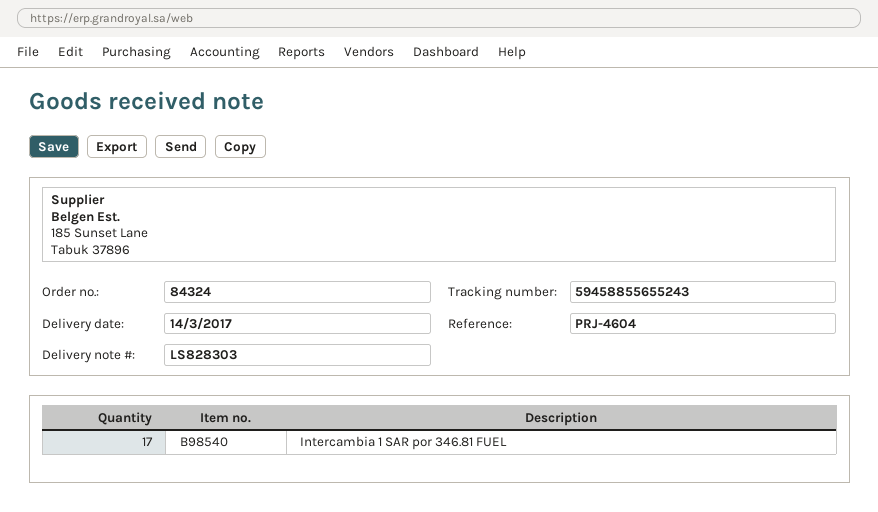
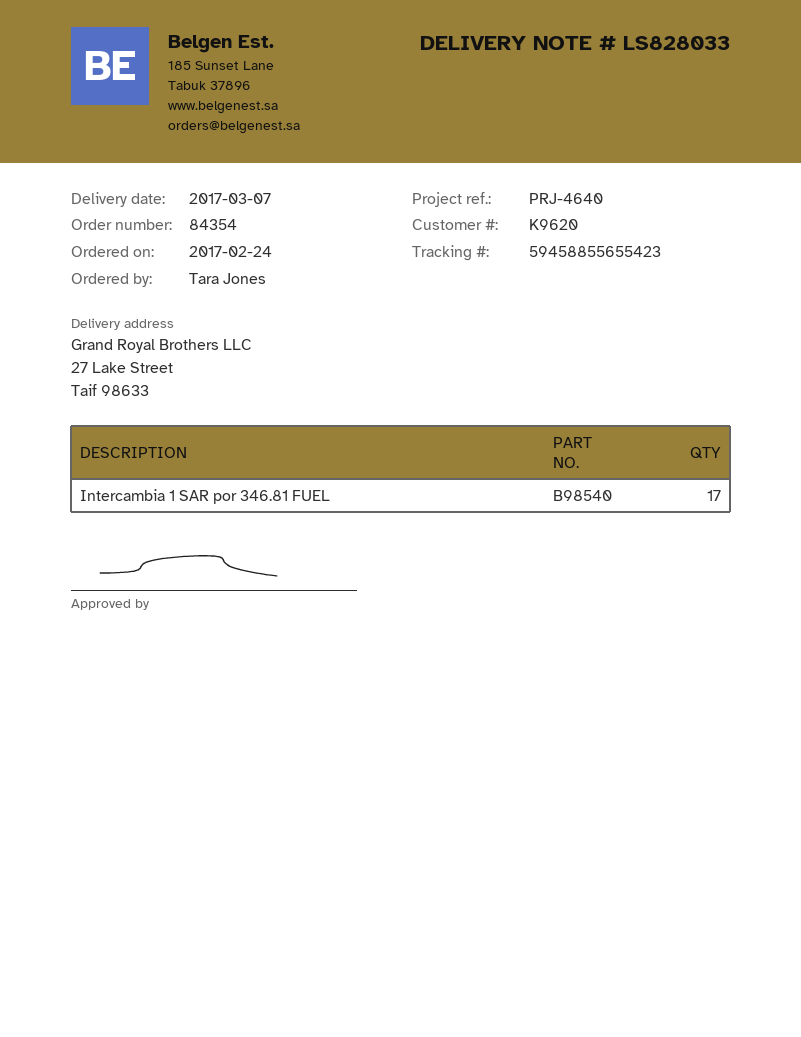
order number: 84324 -> 84354
delivery note number: LS828303 -> LS828033
delivery date: 2017-03-14 -> 2017-03-07
reference: PRJ-4604 -> PRJ-4640
tracking number: 59458855655243 -> 59458855655423

